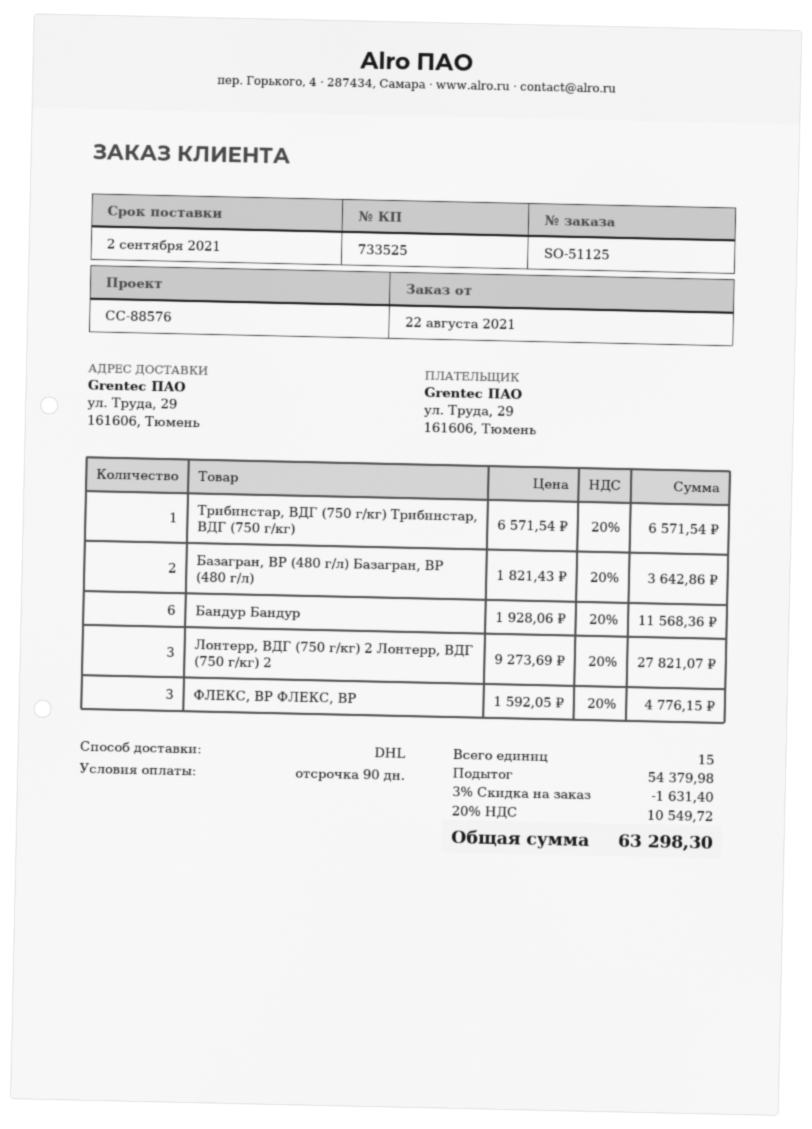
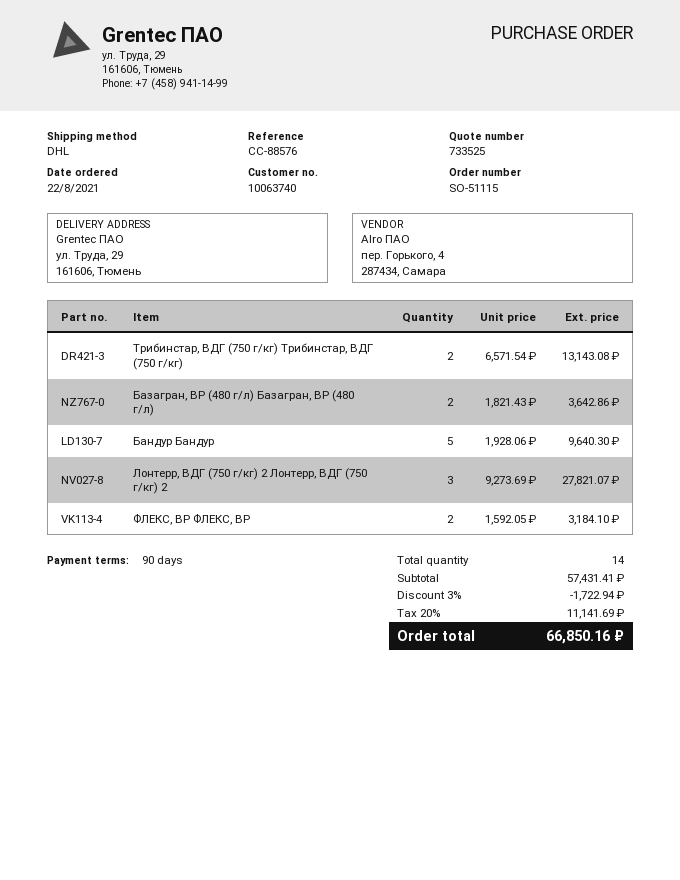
order number: SO-51125 -> SO-51115
Трибинстар, ВДГ (750 г/кг) Трибинстар, ВДГ (750 г/кг): 1 x 6571.54 = 6571.54 -> 2 x 6571.54 = 13143.08
Бандур Бандур: 6 x 1928.06 = 11568.36 -> 5 x 1928.06 = 9640.30
ФЛЕКС, ВР ФЛЕКС, ВР: 3 x 1592.05 = 4776.15 -> 2 x 1592.05 = 3184.10
total quantity: 15 -> 14
subtotal: 54379.98 -> 57431.41
discount: 3% = 1631.40 -> 3% = 1722.94
tax: 20% = 10549.72 -> 20% = 11141.69
total: 63298.30 -> 66850.16

